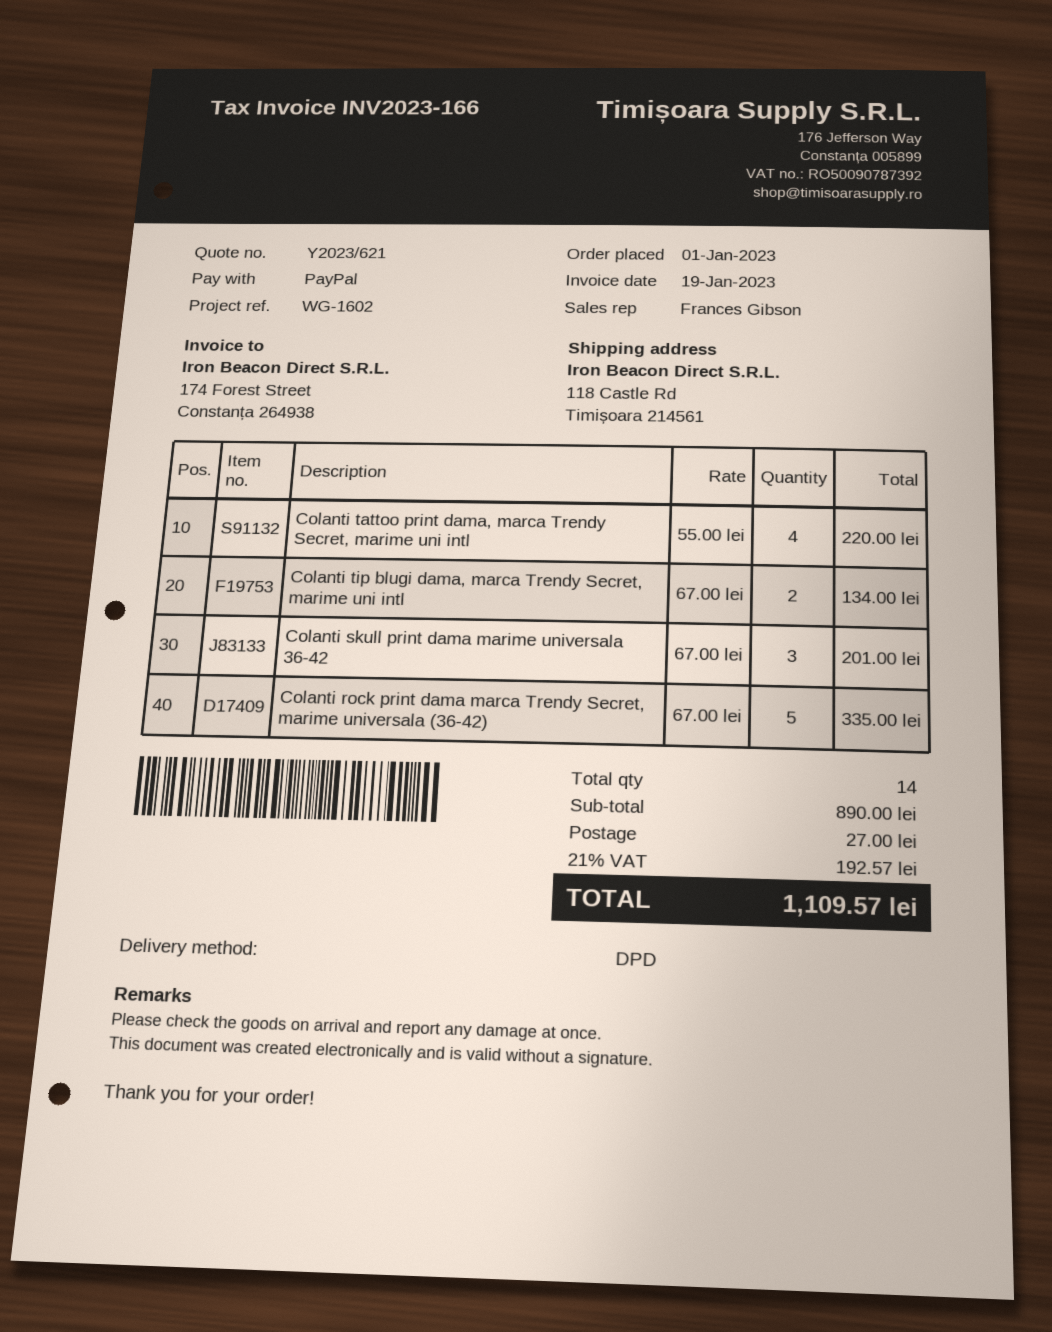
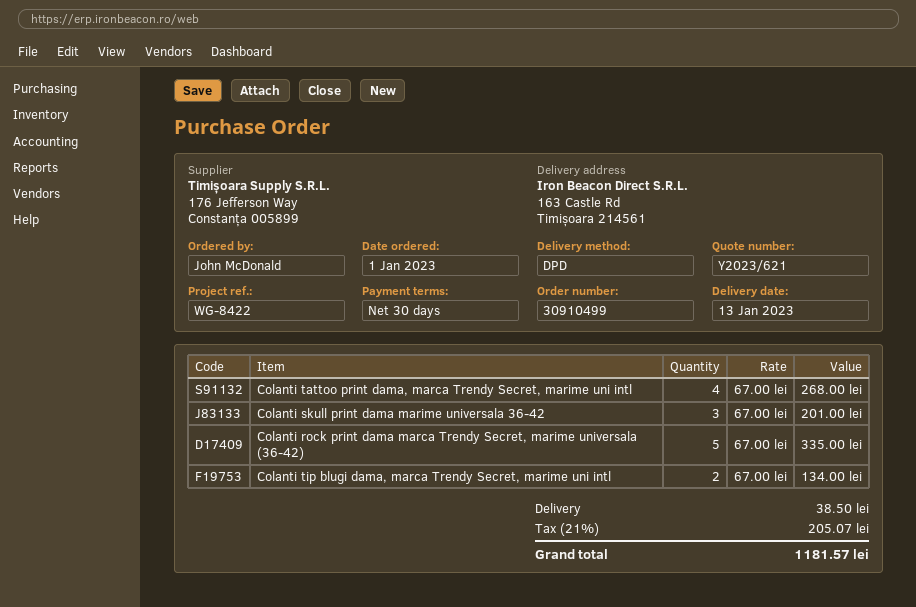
reference: WG-1602 -> WG-8422
ship to: 118 Castle Rd, Timișoara 214561 -> 163 Castle Rd, Timișoara 214561
Colanti tattoo print dama, marca Trendy Secret, marime uni intl: 4 x 55.00 = 220.00 -> 4 x 67.00 = 268.00
shipping: 27.00 -> 38.50
tax: 21% = 192.57 -> 21% = 205.07
total: 1109.57 -> 1181.57

